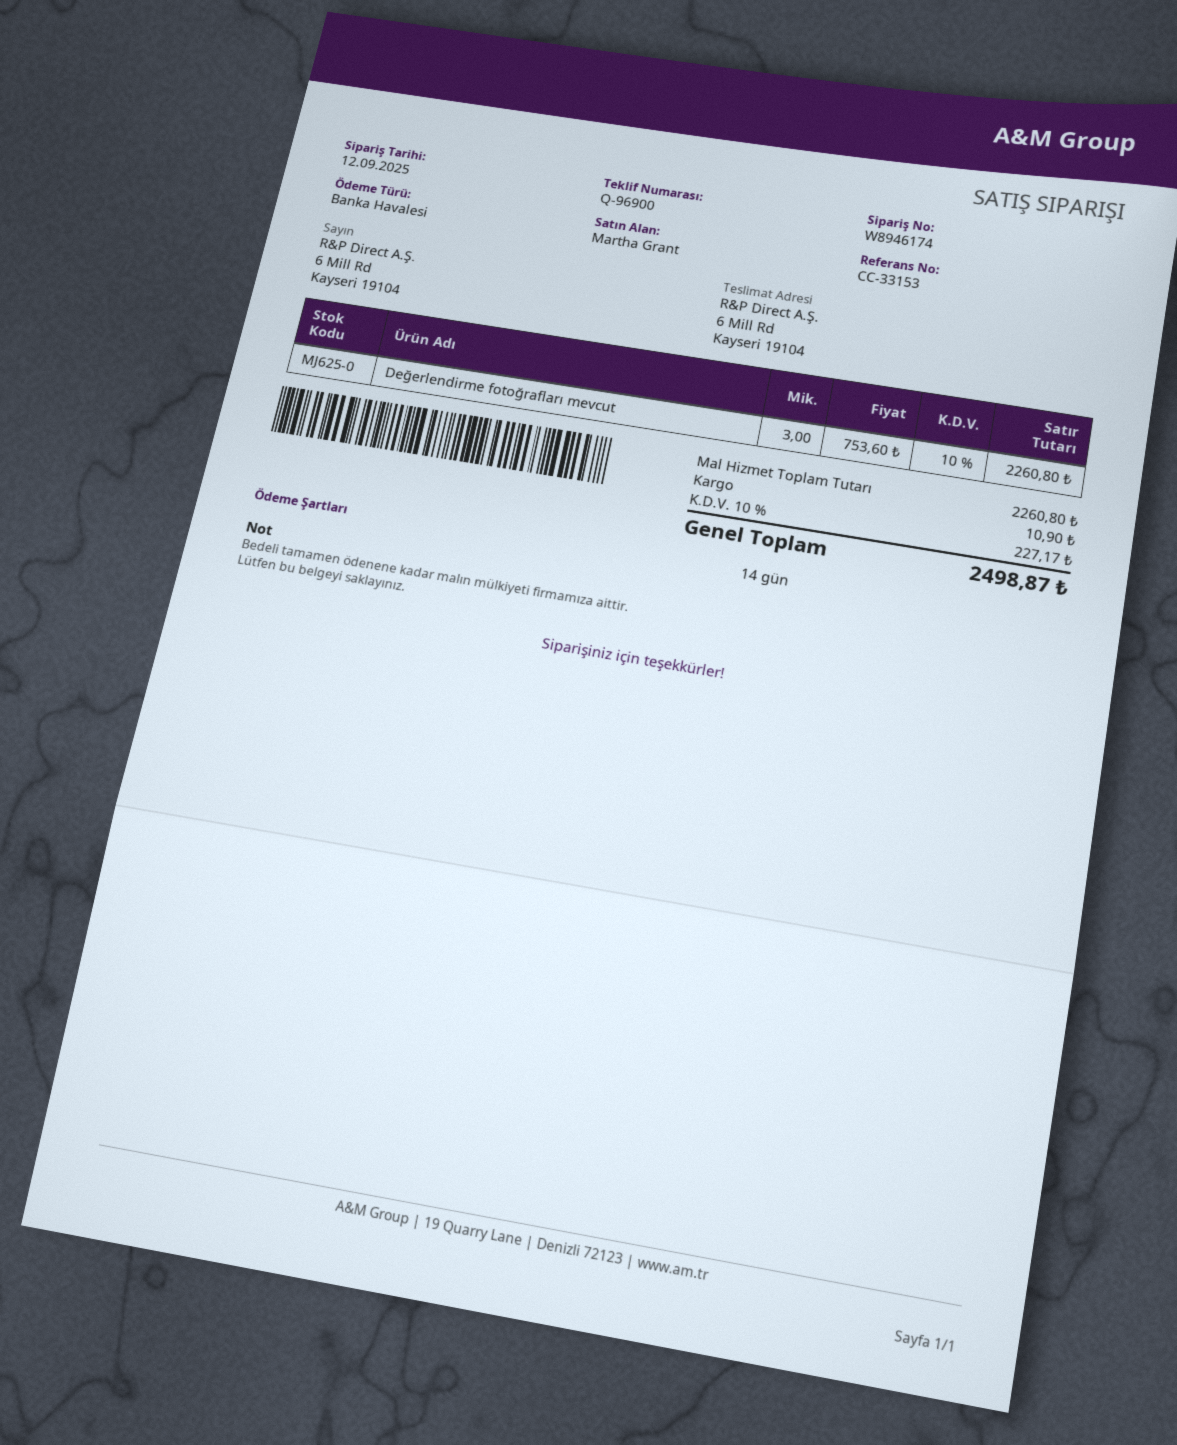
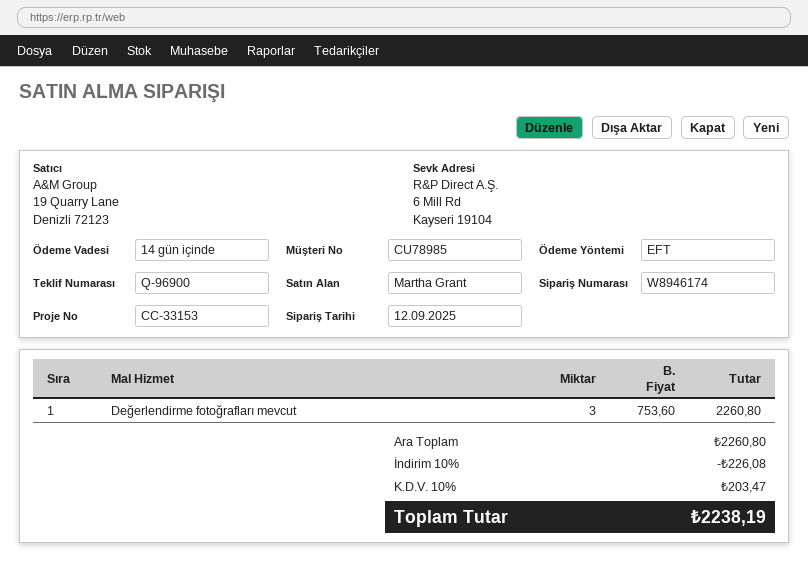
discount: none -> 10% = 226.08
shipping: 10.90 -> none
tax: 10% = 227.17 -> 10% = 203.47
total: 2498.87 -> 2238.19

